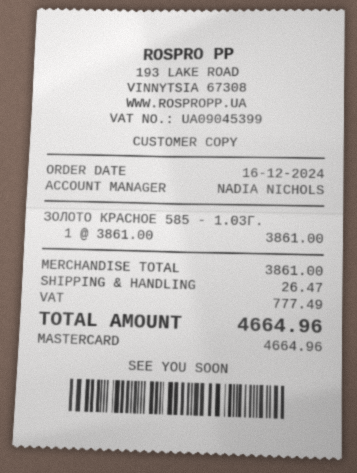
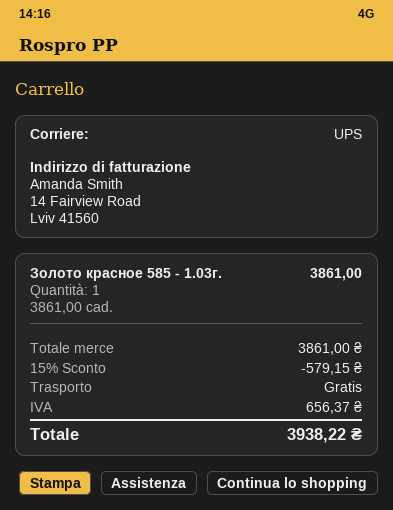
discount: none -> 15% = 579.15
shipping: 26.47 -> 0.00
tax: 777.49 -> 656.37
total: 4664.96 -> 3938.22

